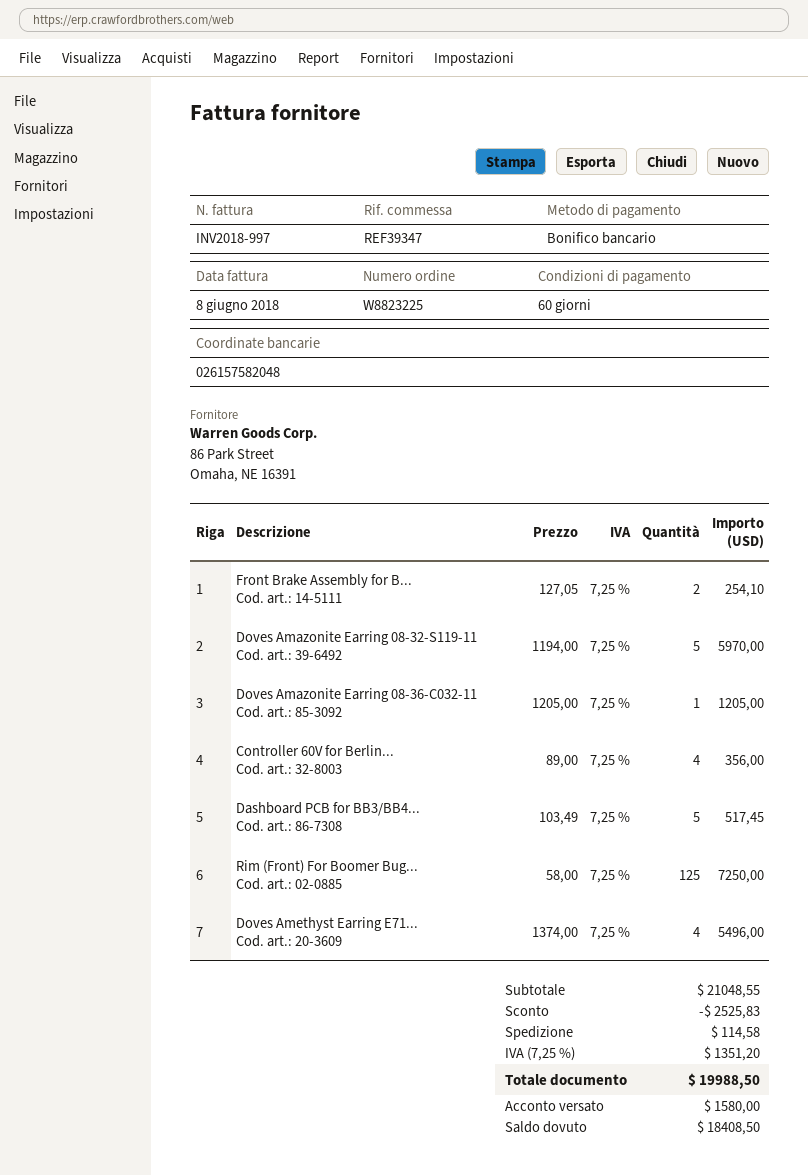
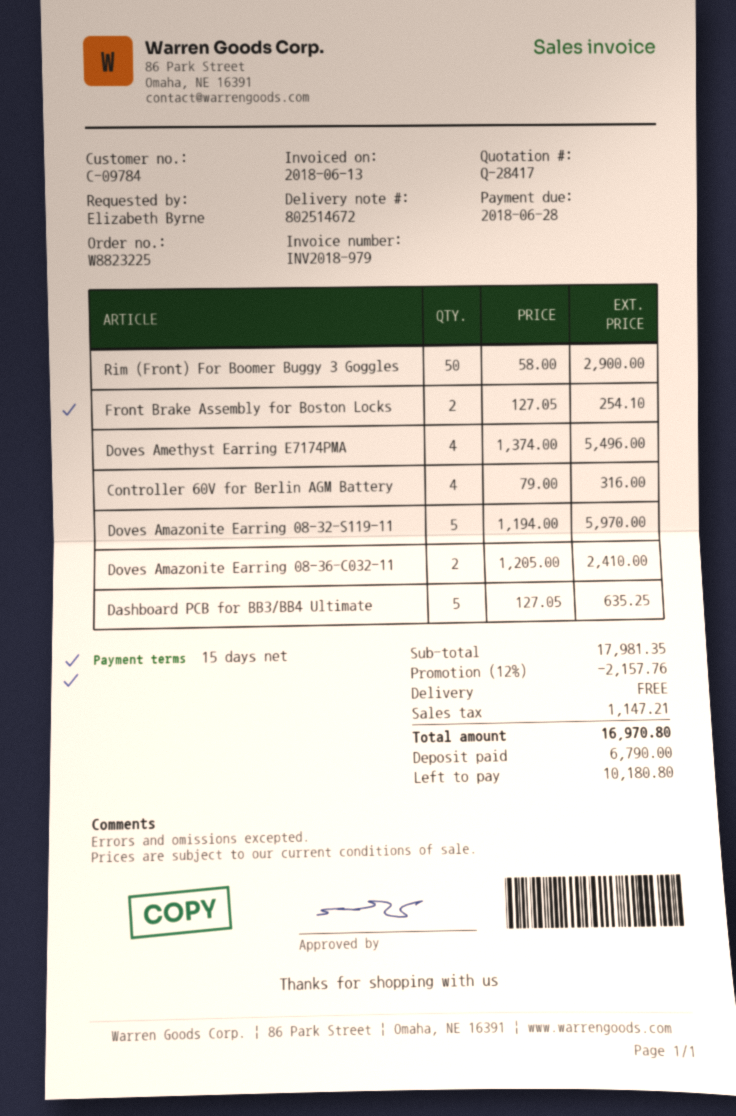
invoice number: INV2018-997 -> INV2018-979
invoice date: 2018-06-08 -> 2018-06-13
payment terms: 60 days -> 15 days
Doves Amazonite Earring 08-36-C032-11: 1 x 1205.00 = 1205.00 -> 2 x 1205.00 = 2410.00
Controller 60V for Berlin...: 4 x 89.00 = 356.00 -> 4 x 79.00 = 316.00
Dashboard PCB for BB3/BB4...: 5 x 103.49 = 517.45 -> 5 x 127.05 = 635.25
Rim (Front) For Boomer Bug...: 125 x 58.00 = 7250.00 -> 50 x 58.00 = 2900.00
subtotal: 21048.55 -> 17981.35
discount: 2525.83 -> 2157.76
shipping: 114.58 -> 0.00
tax: 1351.20 -> 1147.21
total: 19988.50 -> 16970.80
deposit: 1580.00 -> 6790.00
balance: 18408.50 -> 10180.80

